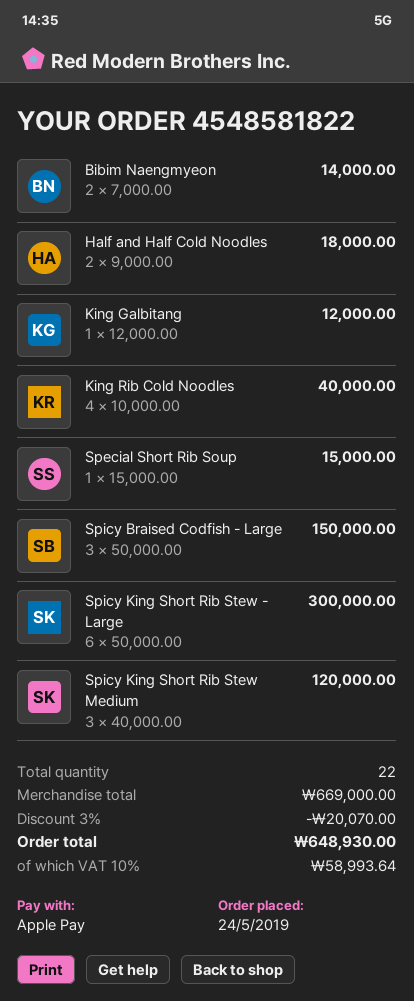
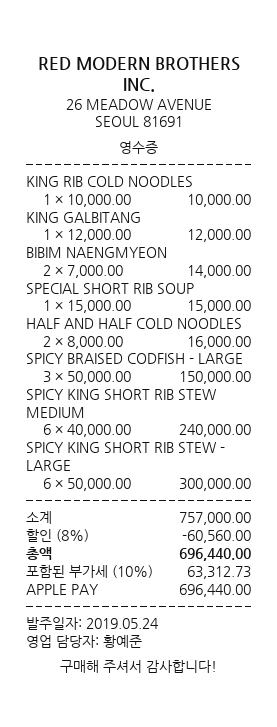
Half and Half Cold Noodles: 2 x 9000.00 = 18000.00 -> 2 x 8000.00 = 16000.00
King Rib Cold Noodles: 4 x 10000.00 = 40000.00 -> 1 x 10000.00 = 10000.00
Spicy King Short Rib Stew Medium: 3 x 40000.00 = 120000.00 -> 6 x 40000.00 = 240000.00
subtotal: 669000.00 -> 757000.00
discount: 3% = 20070.00 -> 8% = 60560.00
tax: 10% = 58993.64 -> 10% = 63312.73
total: 648930.00 -> 696440.00

